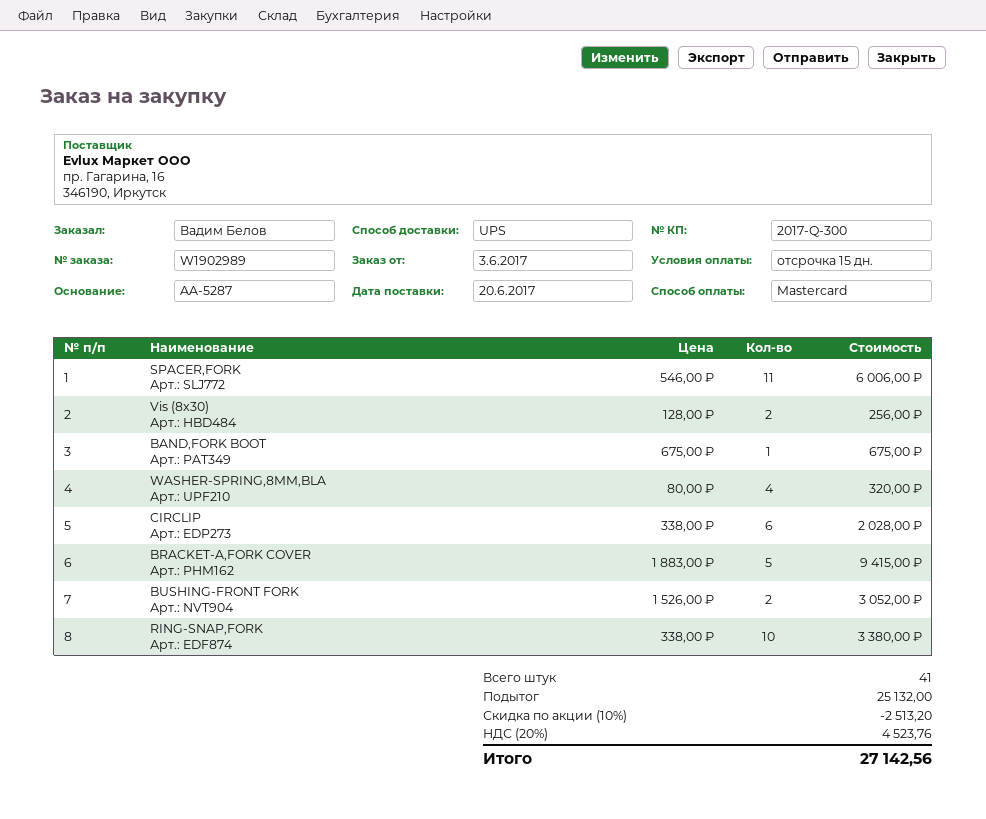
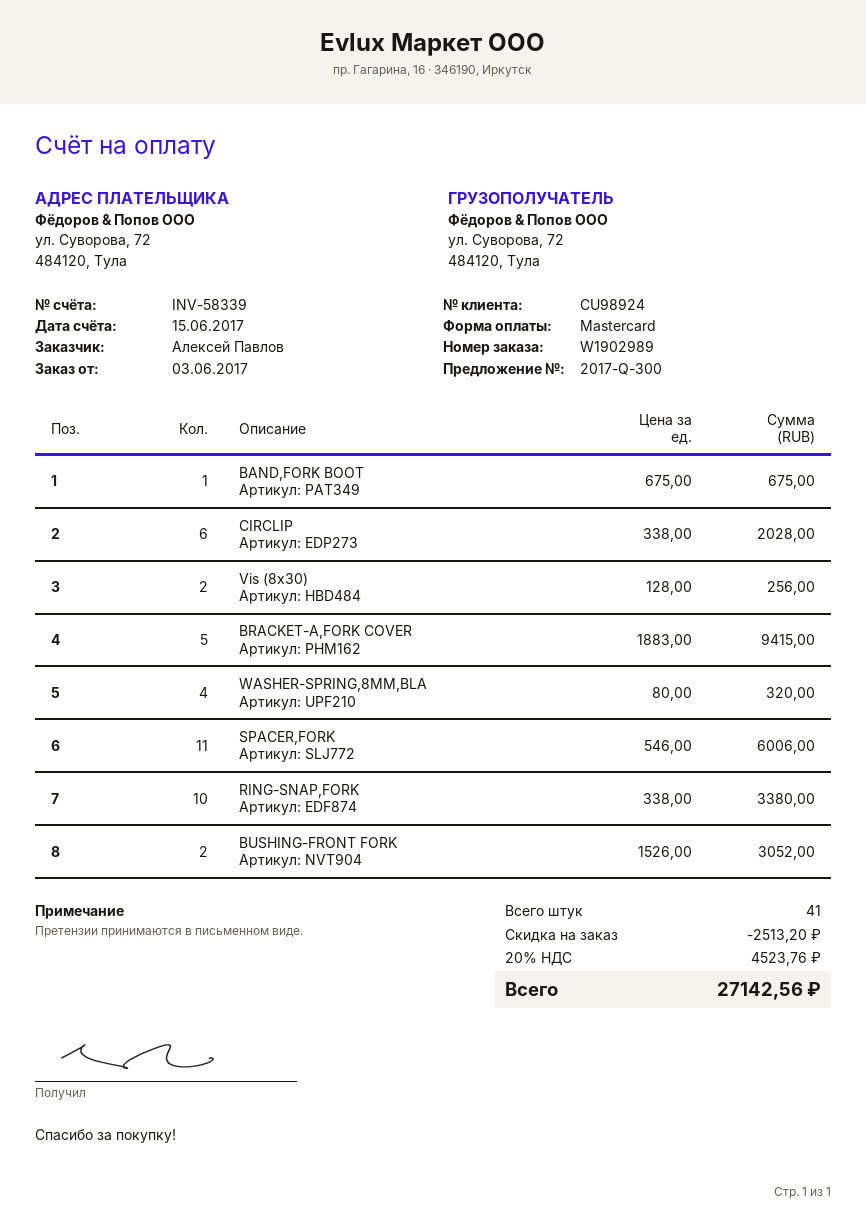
ordered by: Вадим Белов -> Алексей Павлов

